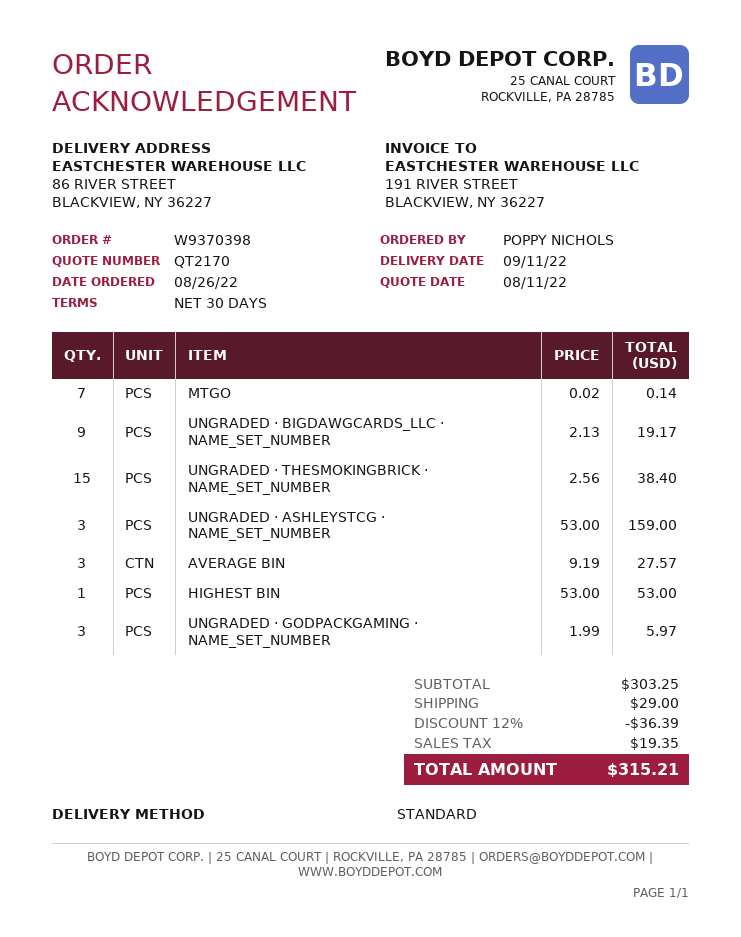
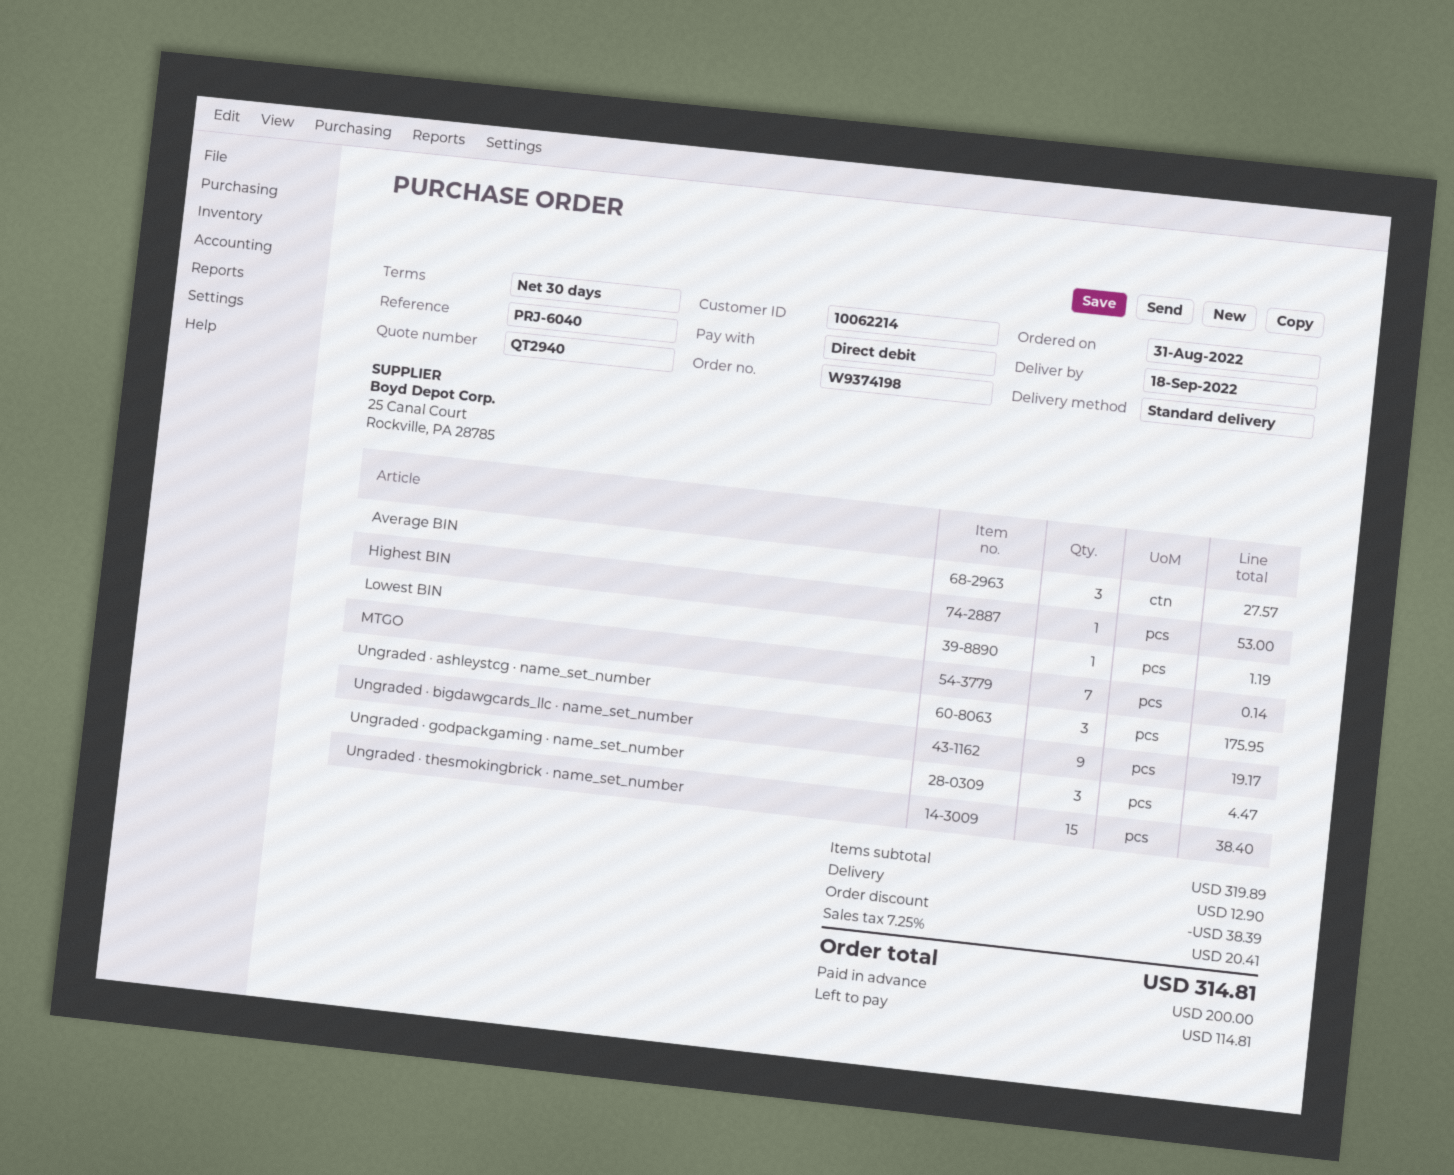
quote number: QT2170 -> QT2940
order number: W9370398 -> W9374198
order date: 2022-08-26 -> 2022-08-31
delivery date: 2022-09-11 -> 2022-09-18
UNGRADED · ASHLEYSTCG · NAME_SET_NUMBER: 3 for 159.00 -> 3 for 175.95
UNGRADED · GODPACKGAMING · NAME_SET_NUMBER: 3 for 5.97 -> 3 for 4.47
Lowest BIN: none -> 1 for 1.19
subtotal: 303.25 -> 319.89
discount: 36.39 -> 38.39
shipping: 29.00 -> 12.90
tax: 19.35 -> 20.41
total: 315.21 -> 314.81

